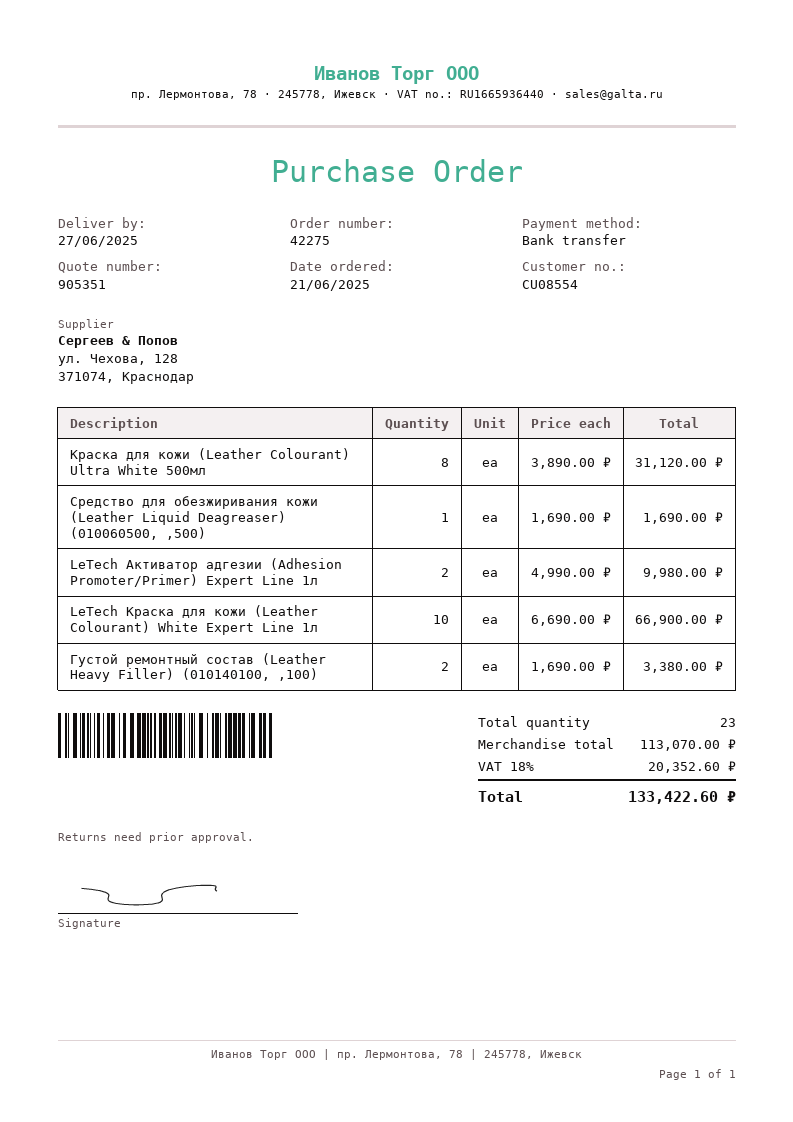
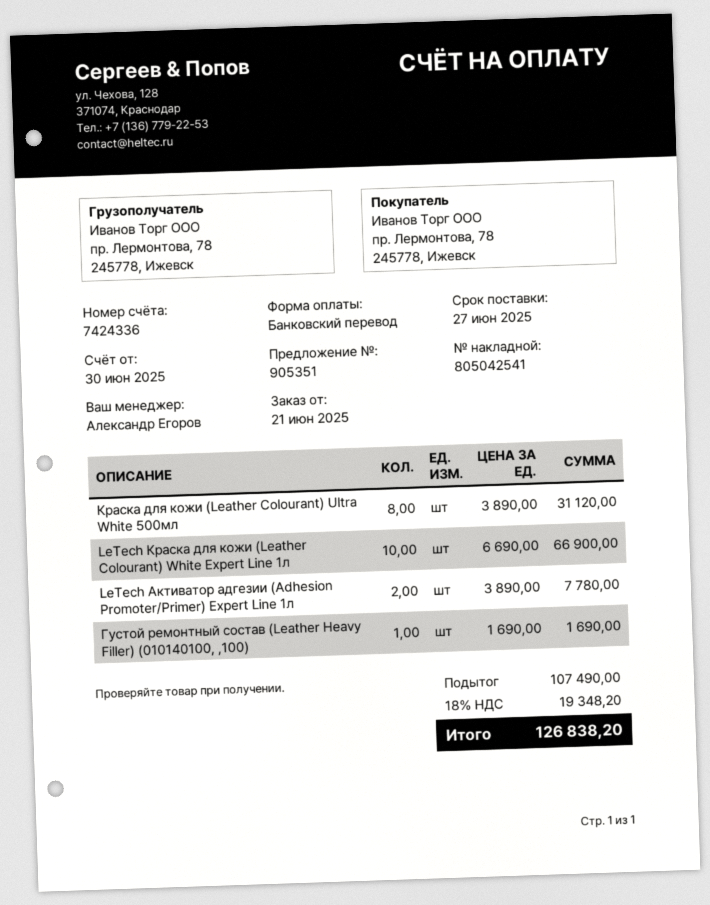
Средство для обезжиривания кожи (Leather Liquid Deagreaser) (010060500, ,500): 1 x 1690.00 = 1690.00 -> none
LeTech Активатор адгезии (Adhesion Promoter/Primer) Expert Line 1л: 2 x 4990.00 = 9980.00 -> 2 x 3890.00 = 7780.00
Густой ремонтный состав (Leather Heavy Filler) (010140100, ,100): 2 x 1690.00 = 3380.00 -> 1 x 1690.00 = 1690.00
subtotal: 113070.00 -> 107490.00
tax: 18% = 20352.60 -> 18% = 19348.20
total: 133422.60 -> 126838.20

